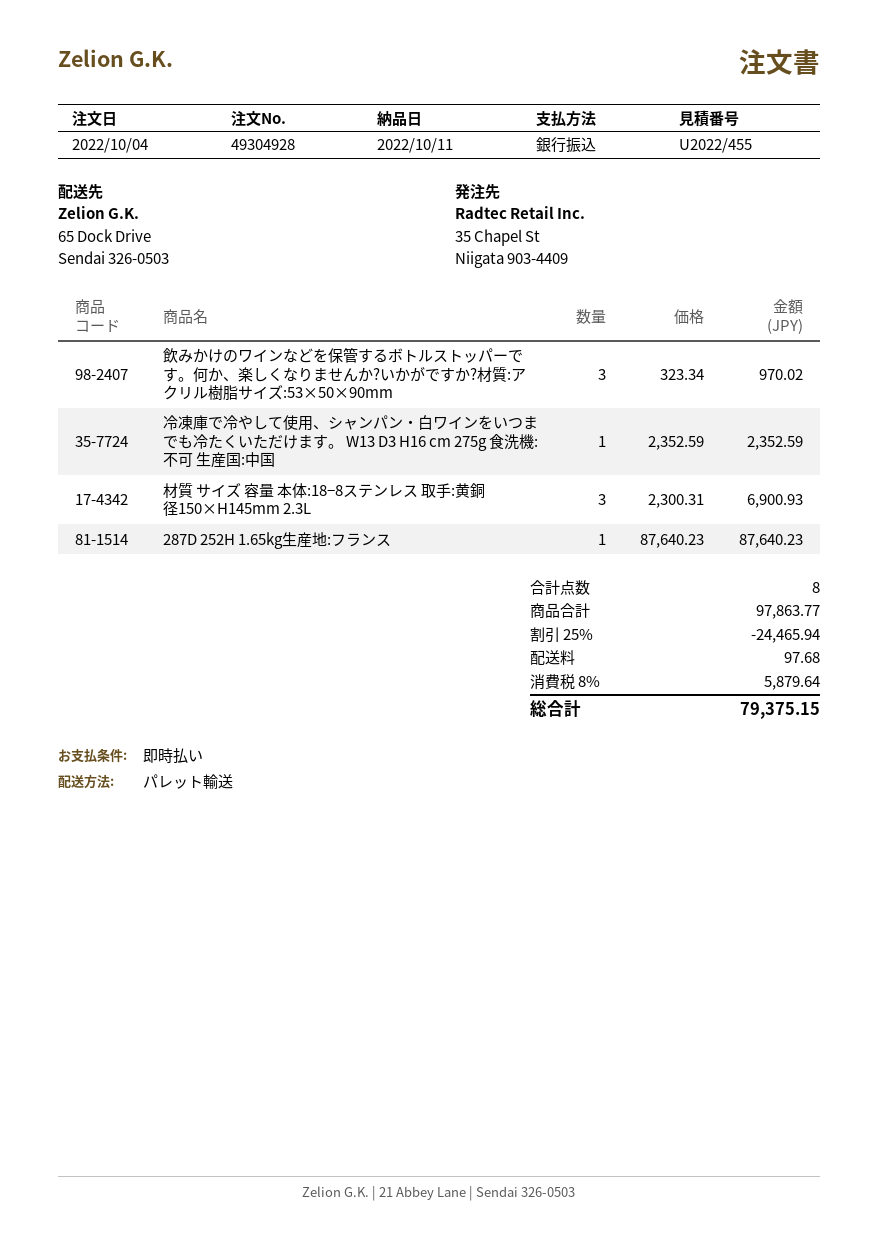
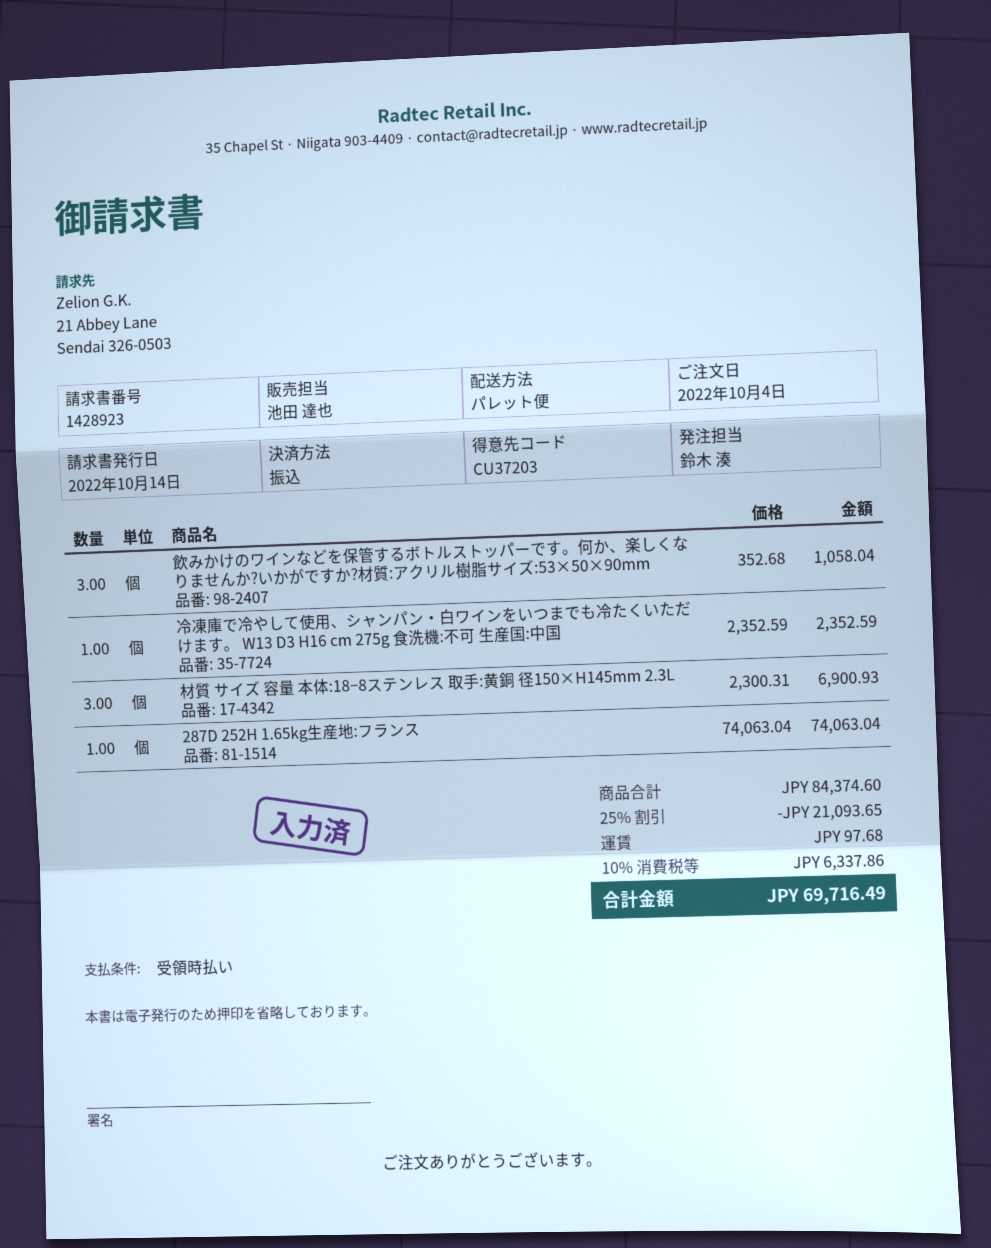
飲みかけのワインなどを保管するボトルストッパーです。何か、楽しくなりませんか?いかがですか?材質:アクリル樹脂サイズ:53×50×90mm: 3 x 323.34 = 970.02 -> 3 x 352.68 = 1058.04
287D 252H 1.65kg生産地:フランス: 1 x 87640.23 = 87640.23 -> 1 x 74063.04 = 74063.04
subtotal: 97863.77 -> 84374.60
discount: 25% = 24465.94 -> 25% = 21093.65
tax: 8% = 5879.64 -> 10% = 6337.86
total: 79375.15 -> 69716.49

